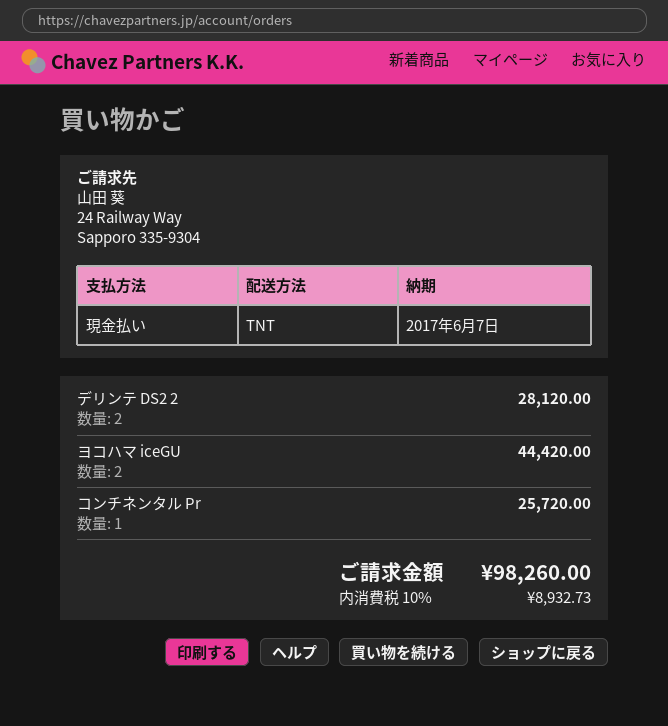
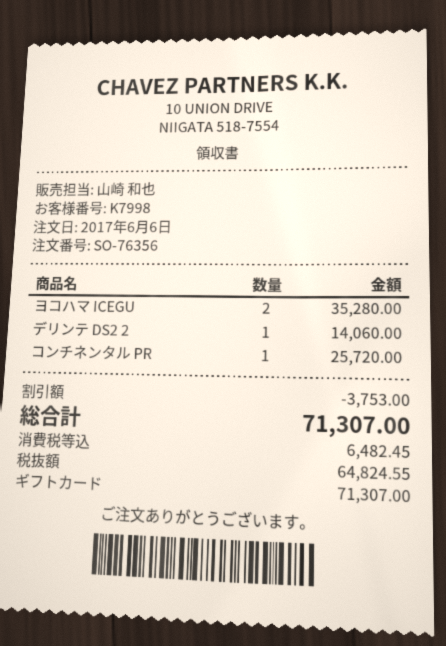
payment method: cash -> gift card
デリンテ DS2 2: 2 for 28120.00 -> 1 for 14060.00
ヨコハマ iceGU: 2 for 44420.00 -> 2 for 35280.00
discount: none -> 3753.00
tax: 8932.73 -> 6482.45
total: 98260.00 -> 71307.00

